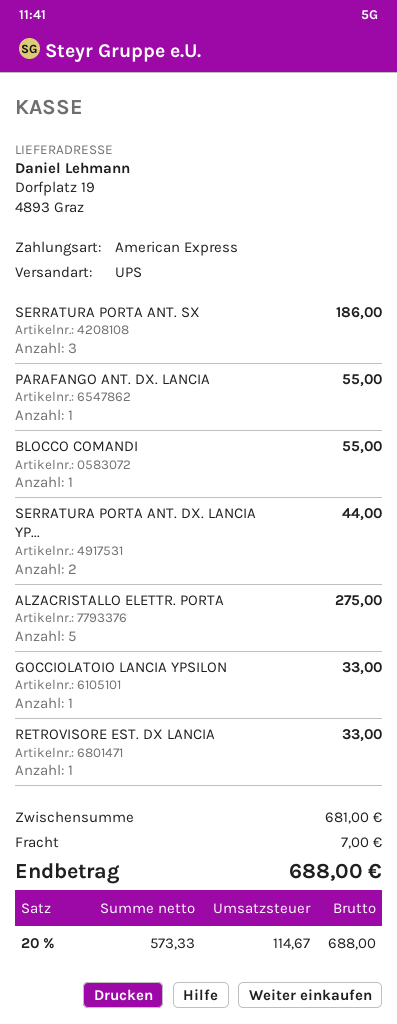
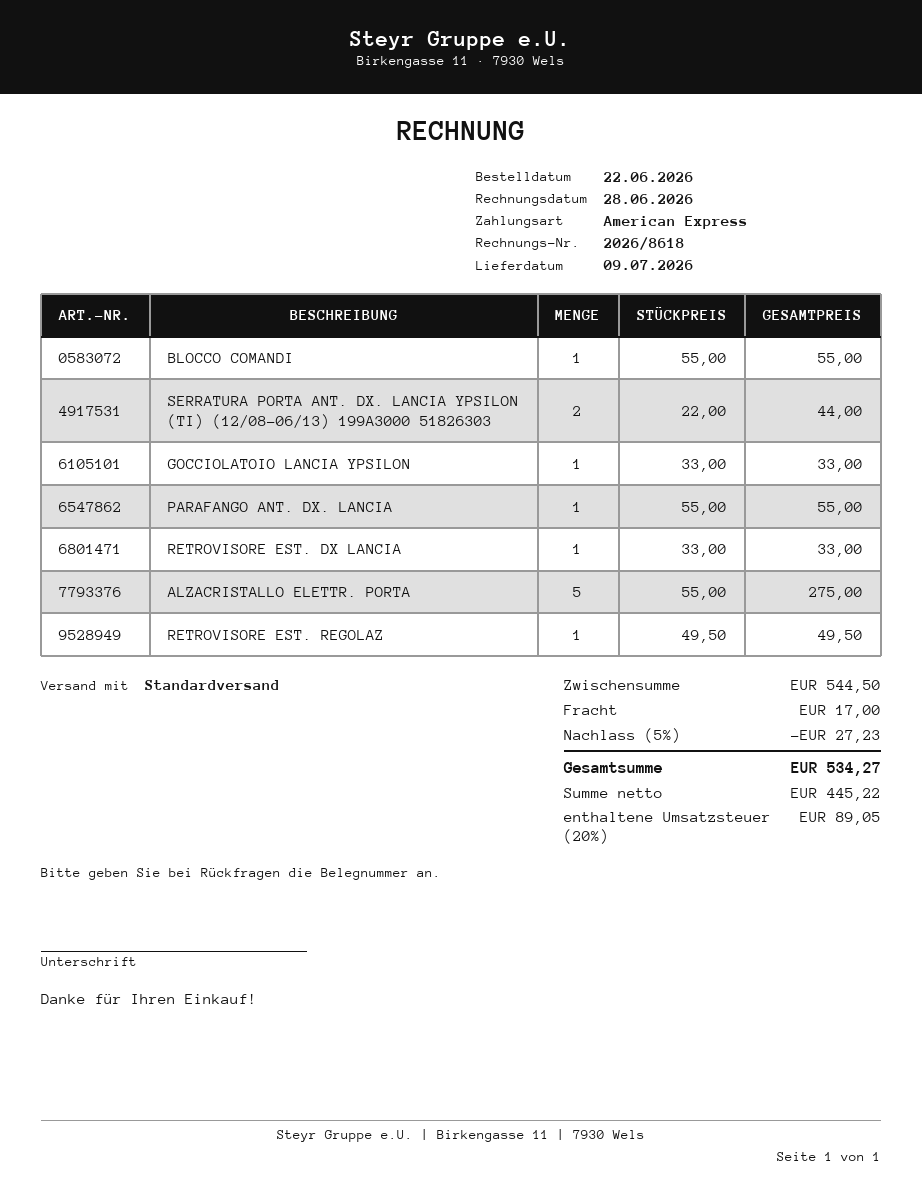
shipping method: UPS -> standard
SERRATURA PORTA ANT. SX: 3 for 186.00 -> none
RETROVISORE EST. REGOLAZ: none -> 1 for 49.50
subtotal: 681.00 -> 544.50
discount: none -> 5% = 27.23
shipping: 7.00 -> 17.00
net: 573.33 -> 445.22
tax: 20% = 114.67 -> 20% = 89.05
total: 688.00 -> 534.27

